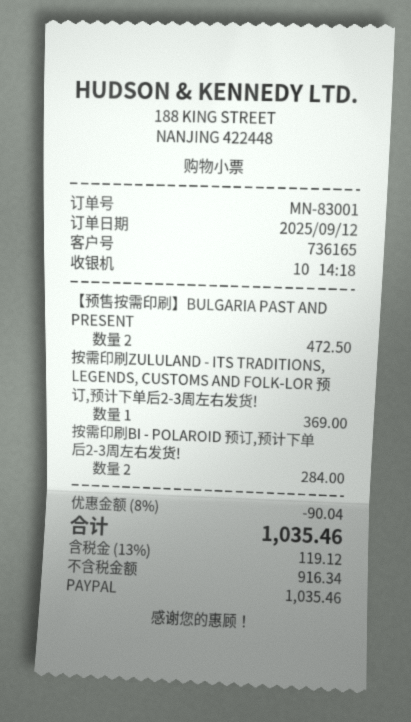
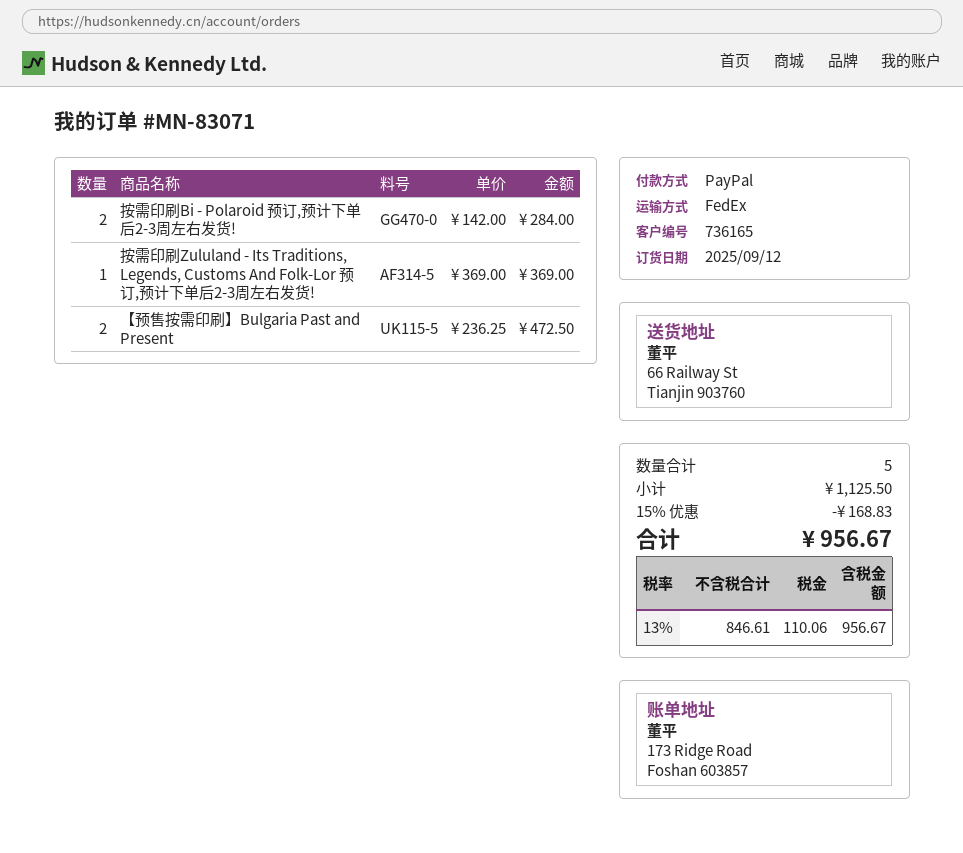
order number: MN-83001 -> MN-83071
discount: 8% = 90.04 -> 15% = 168.83
net: 916.34 -> 846.61
tax: 13% = 119.12 -> 13% = 110.06
total: 1035.46 -> 956.67

